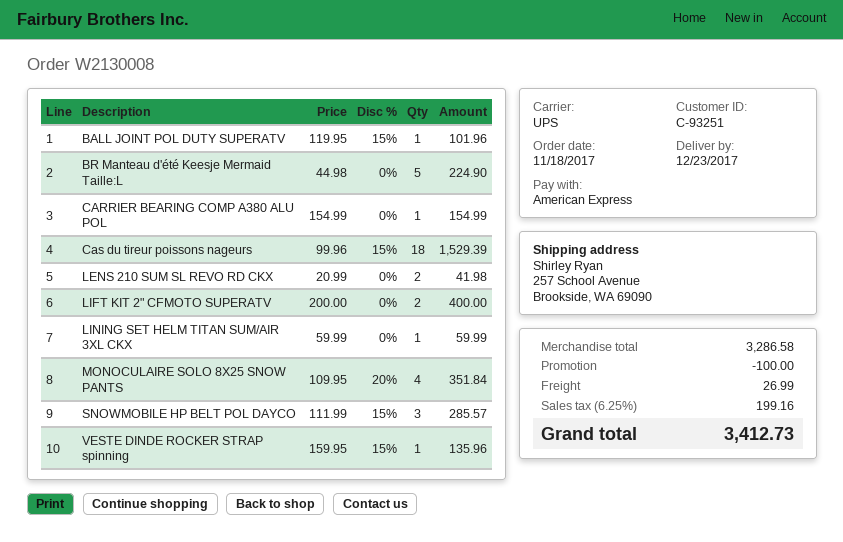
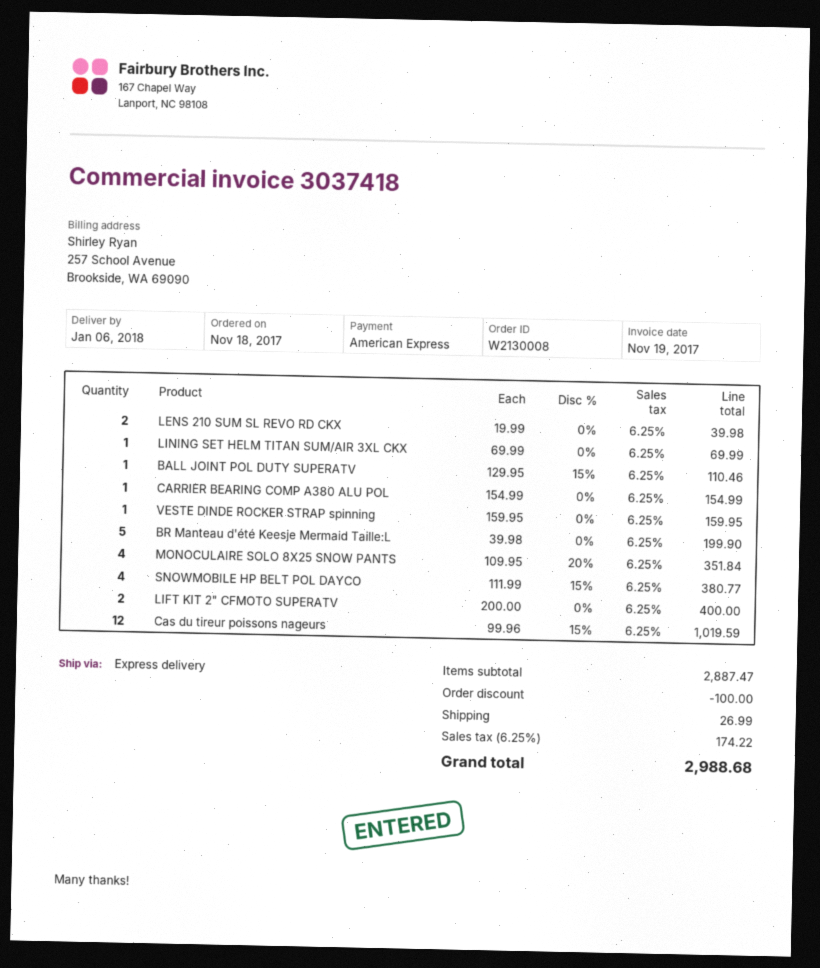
delivery date: 2017-12-23 -> 2018-01-06
shipping method: UPS -> express
BALL JOINT POL DUTY SUPERATV: 1 x 119.95 - 15% = 101.96 -> 1 x 129.95 - 15% = 110.46
BR Manteau d'été Keesje Mermaid Taille:L: 5 x 44.98 = 224.90 -> 5 x 39.98 = 199.90
Cas du tireur poissons nageurs: 18 x 99.96 - 15% = 1529.39 -> 12 x 99.96 - 15% = 1019.59
LENS 210 SUM SL REVO RD CKX: 2 x 20.99 = 41.98 -> 2 x 19.99 = 39.98
LINING SET HELM TITAN SUM/AIR 3XL CKX: 1 x 59.99 = 59.99 -> 1 x 69.99 = 69.99
SNOWMOBILE HP BELT POL DAYCO: 3 x 111.99 - 15% = 285.57 -> 4 x 111.99 - 15% = 380.77
VESTE DINDE ROCKER STRAP spinning: 1 x 159.95 - 15% = 135.96 -> 1 x 159.95 = 159.95
subtotal: 3286.58 -> 2887.47
tax: 6.25% = 199.16 -> 6.25% = 174.22
total: 3412.73 -> 2988.68

